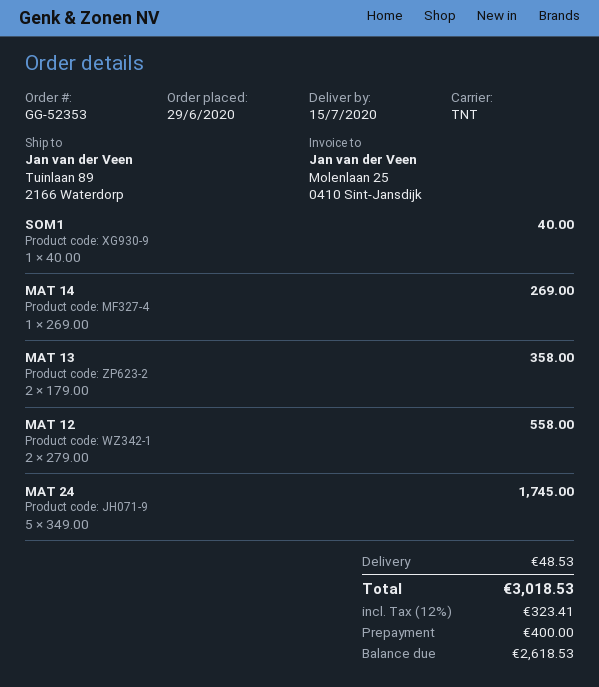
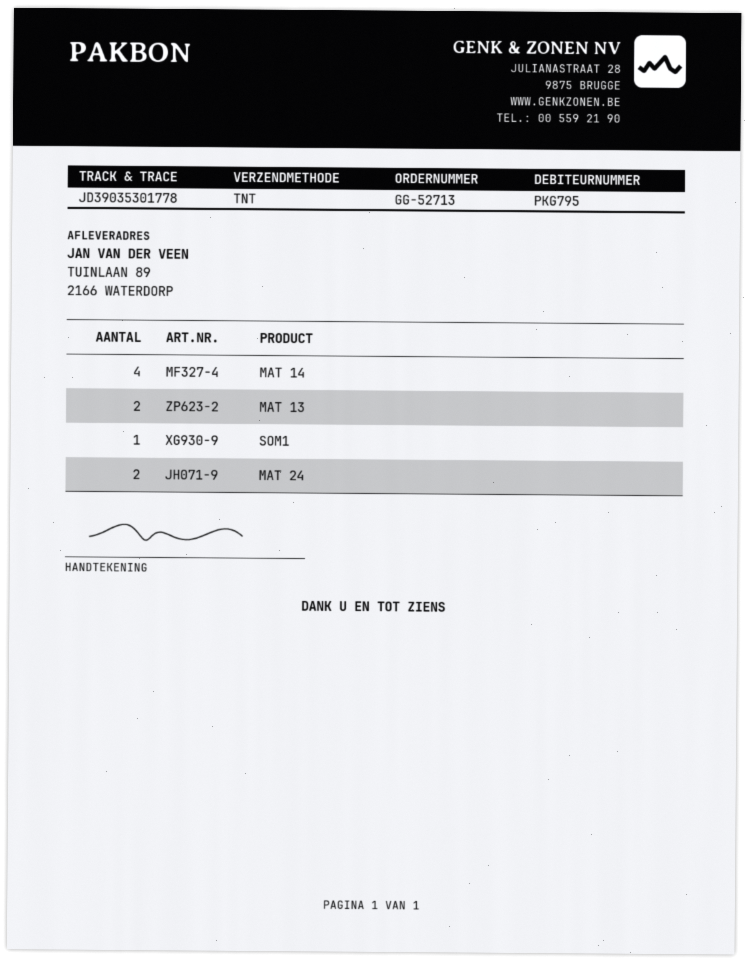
order number: GG-52353 -> GG-52713
MAT 14: 1 -> 4
MAT 12: 2 -> none
MAT 24: 5 -> 2

